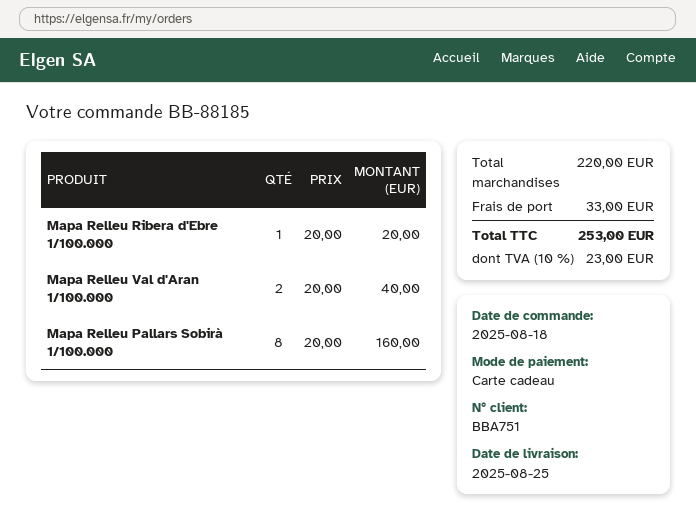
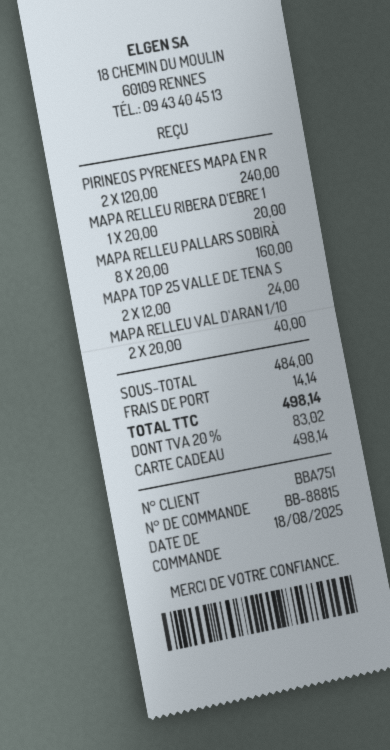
order number: BB-88185 -> BB-88815
PIRINEOS PYRENEES MAPA EN R: none -> 2 x 120.00 = 240.00
MAPA TOP 25 VALLE DE TENA S: none -> 2 x 12.00 = 24.00
subtotal: 220.00 -> 484.00
shipping: 33.00 -> 14.14
tax: 10% = 23.00 -> 20% = 83.02
total: 253.00 -> 498.14

